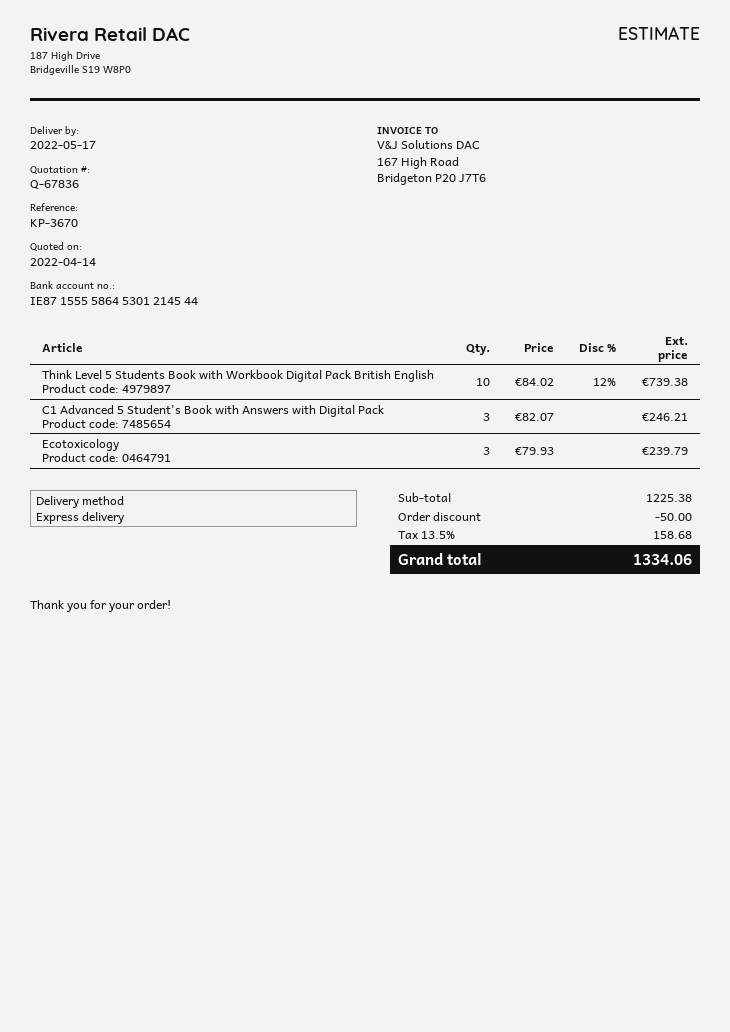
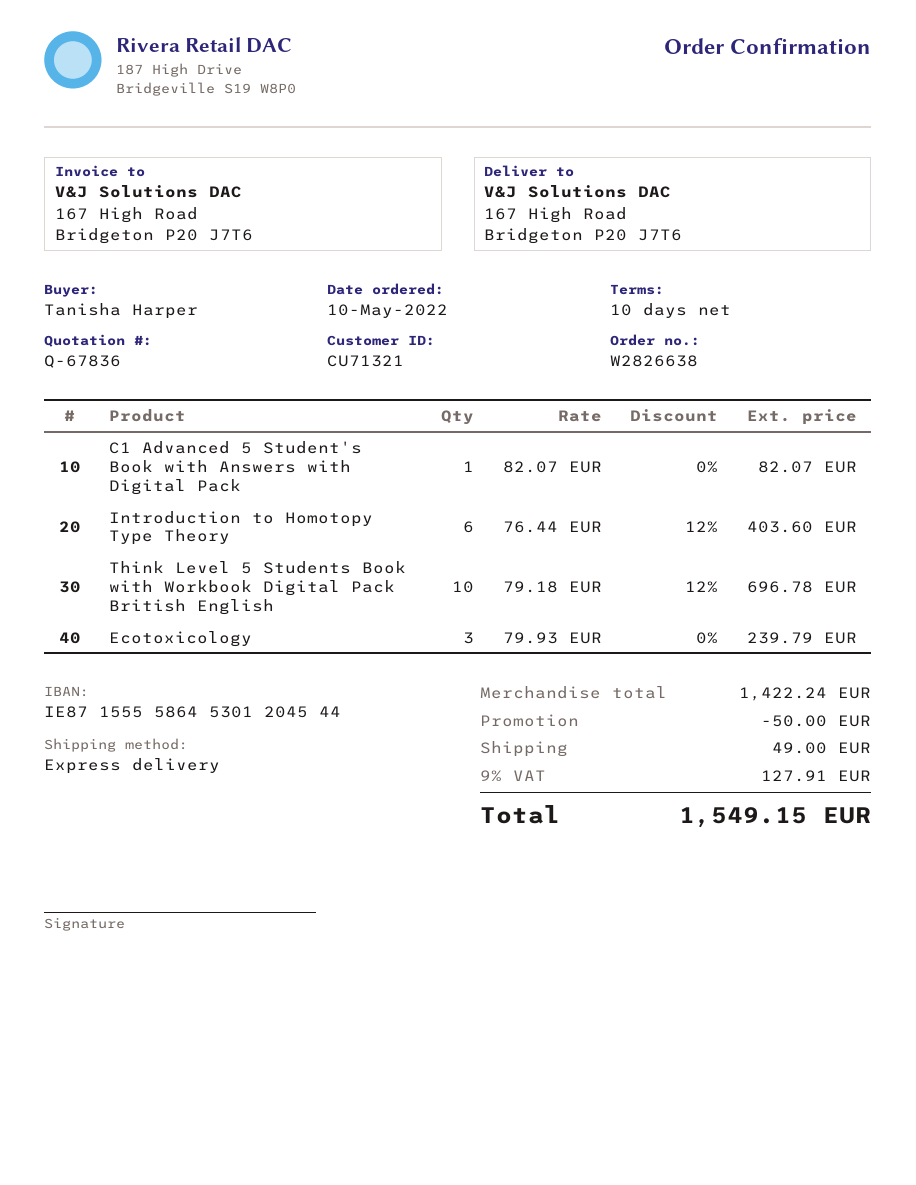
bank account: IE87155558645301214544 -> IE87155558645301204544
Think Level 5 Students Book with Workbook Digital Pack British English: 10 x 84.02 - 12% = 739.38 -> 10 x 79.18 - 12% = 696.78
C1 Advanced 5 Student's Book with Answers with Digital Pack: 3 x 82.07 = 246.21 -> 1 x 82.07 = 82.07
Introduction to Homotopy Type Theory: none -> 6 x 76.44 - 12% = 403.60
subtotal: 1225.38 -> 1422.24
shipping: none -> 49.00
tax: 13.5% = 158.68 -> 9% = 127.91
total: 1334.06 -> 1549.15

